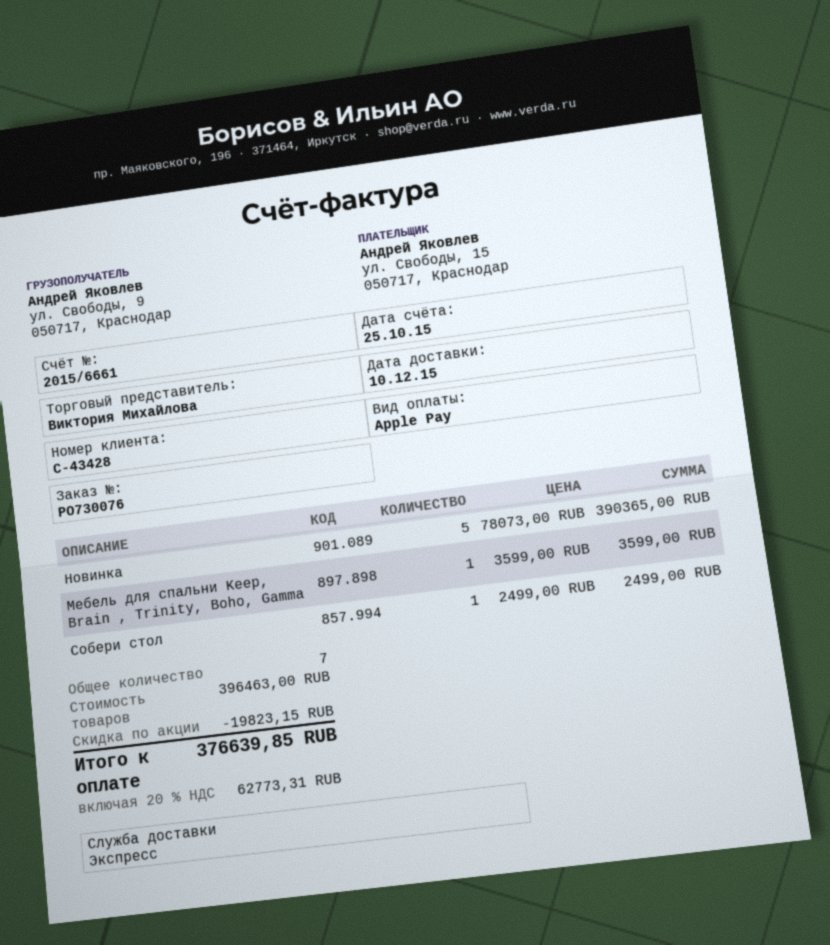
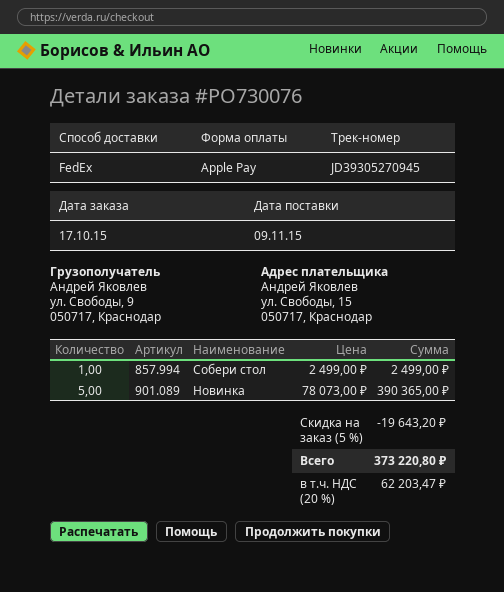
delivery date: 2015-12-10 -> 2015-11-09
shipping method: express -> FedEx
Мебель для спальни Keep, Brain , Trinity, Boho, Gamma: 1 x 3599.00 = 3599.00 -> none
discount: 19823.15 -> 19643.20
tax: 20% = 62773.31 -> 20% = 62203.47
total: 376639.85 -> 373220.80

